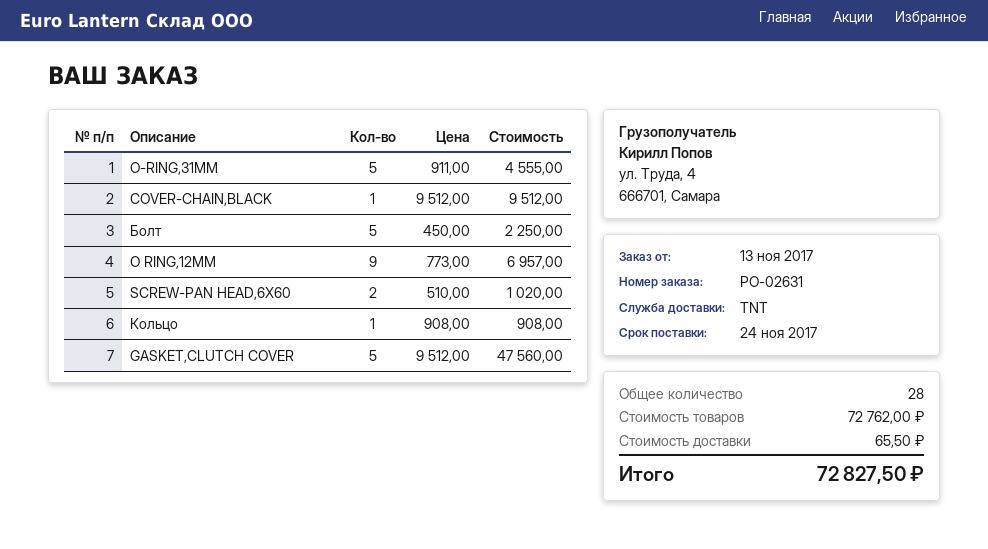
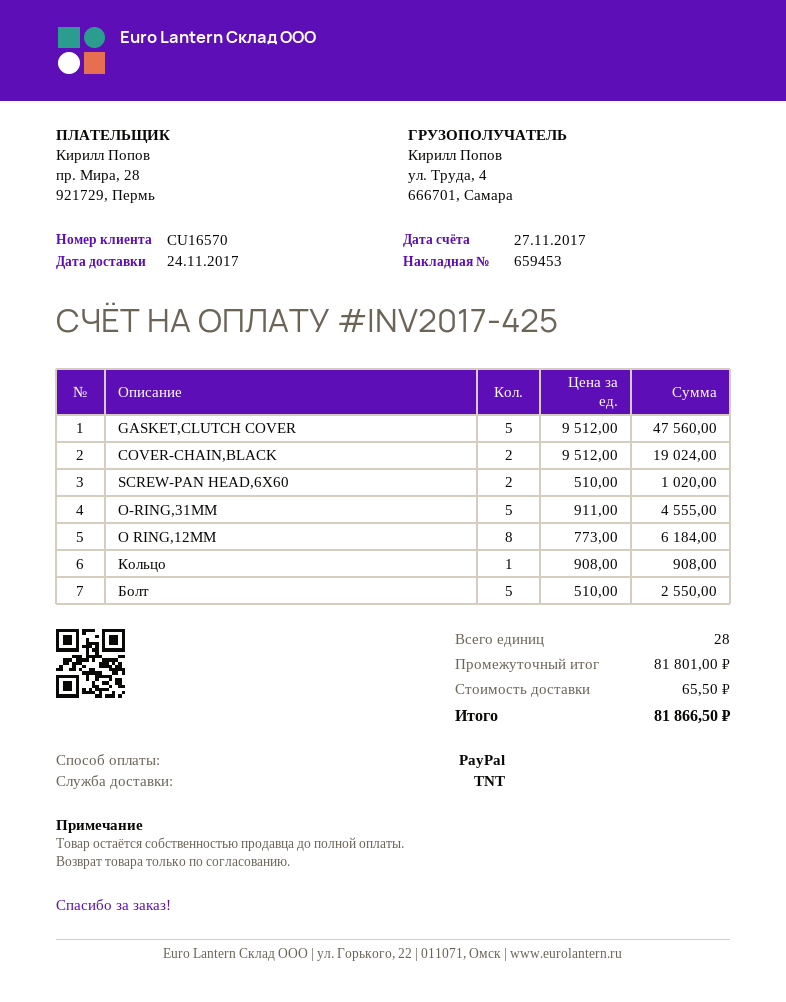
COVER-CHAIN,BLACK: 1 x 9512.00 = 9512.00 -> 2 x 9512.00 = 19024.00
Болт: 5 x 450.00 = 2250.00 -> 5 x 510.00 = 2550.00
O RING,12MM: 9 x 773.00 = 6957.00 -> 8 x 773.00 = 6184.00
subtotal: 72762.00 -> 81801.00
total: 72827.50 -> 81866.50

